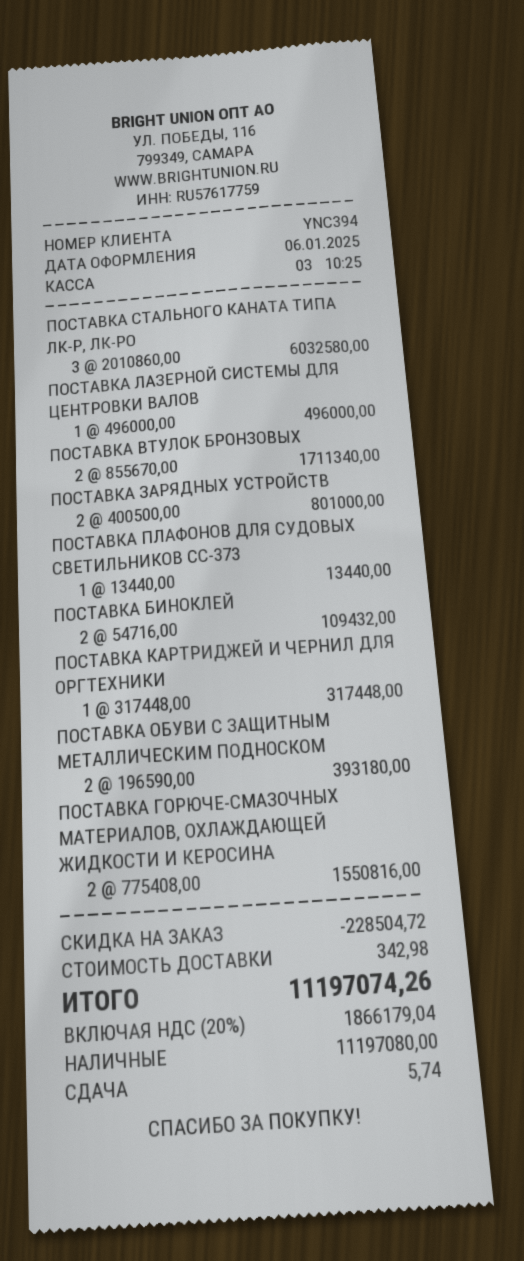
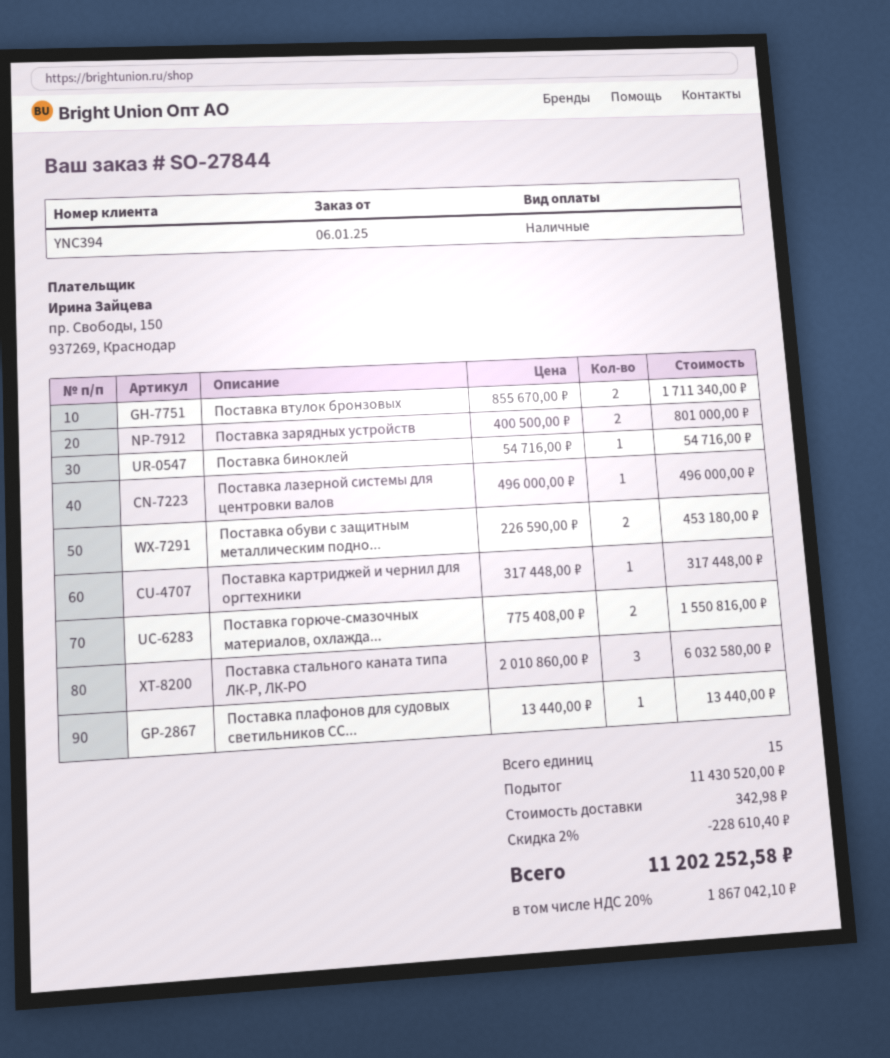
ПОСТАВКА БИНОКЛЕЙ: 2 x 54716.00 = 109432.00 -> 1 x 54716.00 = 54716.00
ПОСТАВКА ОБУВИ С ЗАЩИТНЫМ МЕТАЛЛИЧЕСКИМ ПОДНОСКОМ: 2 x 196590.00 = 393180.00 -> 2 x 226590.00 = 453180.00
discount: 228504.72 -> 228610.40
tax: 20% = 1866179.04 -> 20% = 1867042.10
total: 11197074.26 -> 11202252.58

